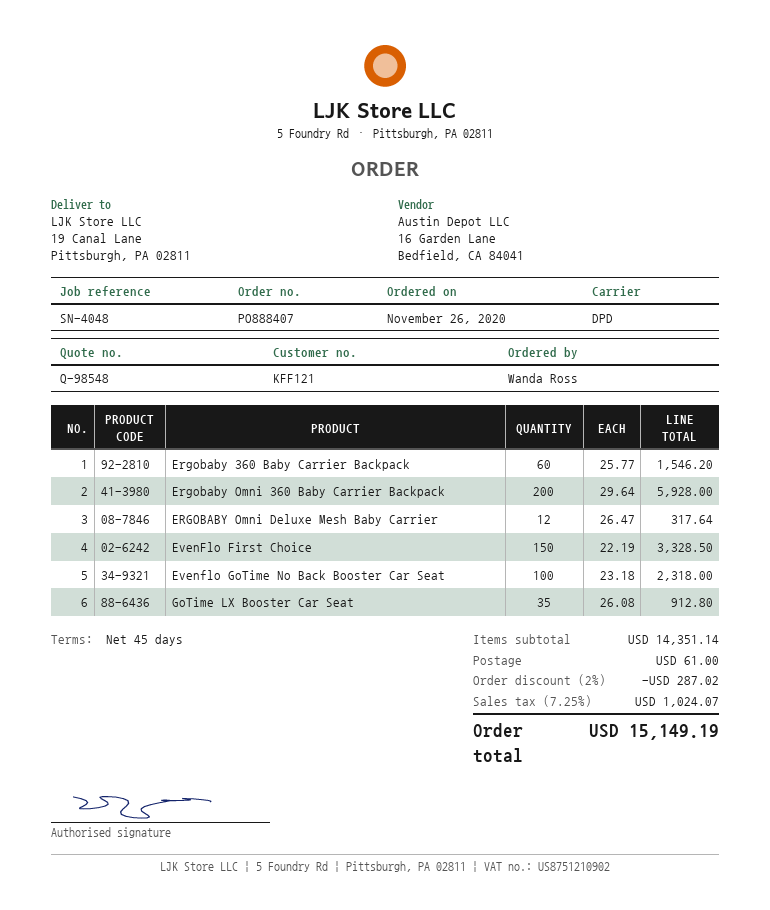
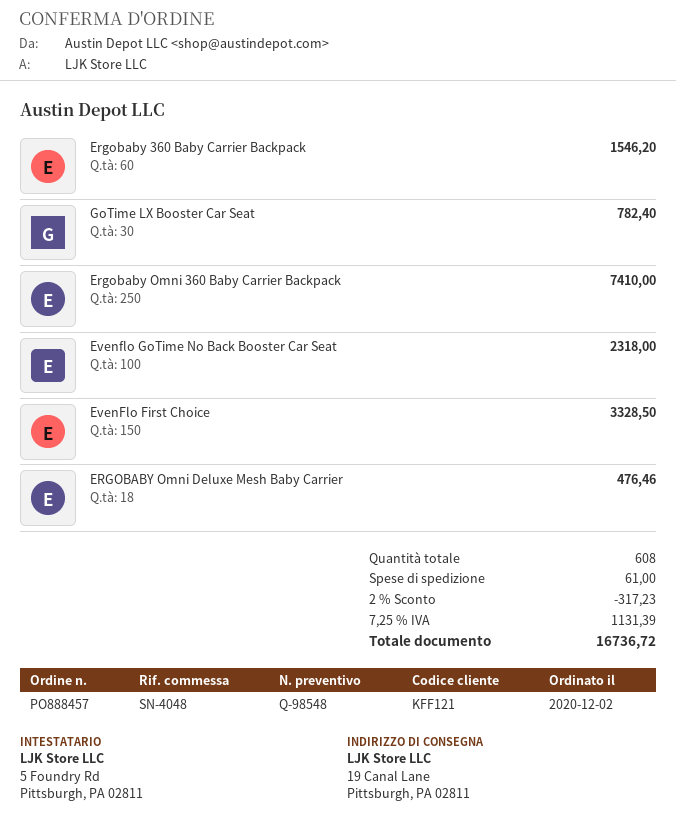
order number: PO888407 -> PO888457
order date: 2020-11-26 -> 2020-12-02
Ergobaby Omni 360 Baby Carrier Backpack: 200 for 5928.00 -> 250 for 7410.00
ERGOBABY Omni Deluxe Mesh Baby Carrier: 12 for 317.64 -> 18 for 476.46
GoTime LX Booster Car Seat: 35 for 912.80 -> 30 for 782.40
discount: 2% = 287.02 -> 2% = 317.23
tax: 7.25% = 1024.07 -> 7.25% = 1131.39
total: 15149.19 -> 16736.72

